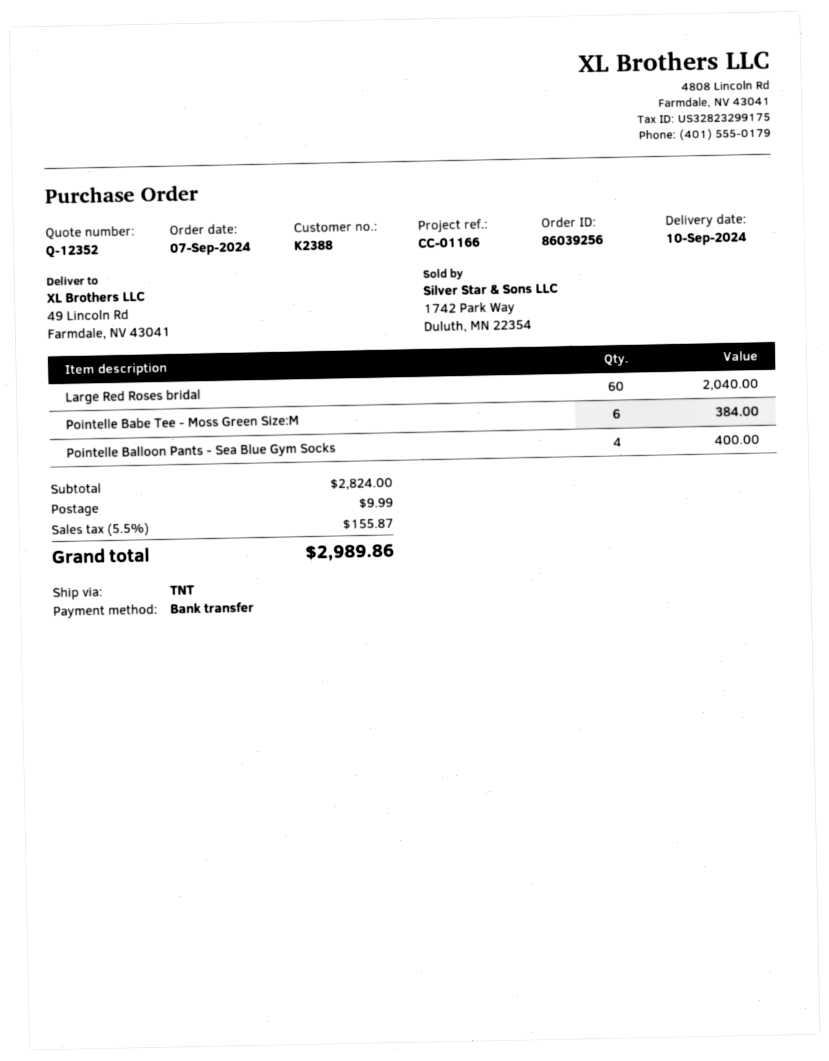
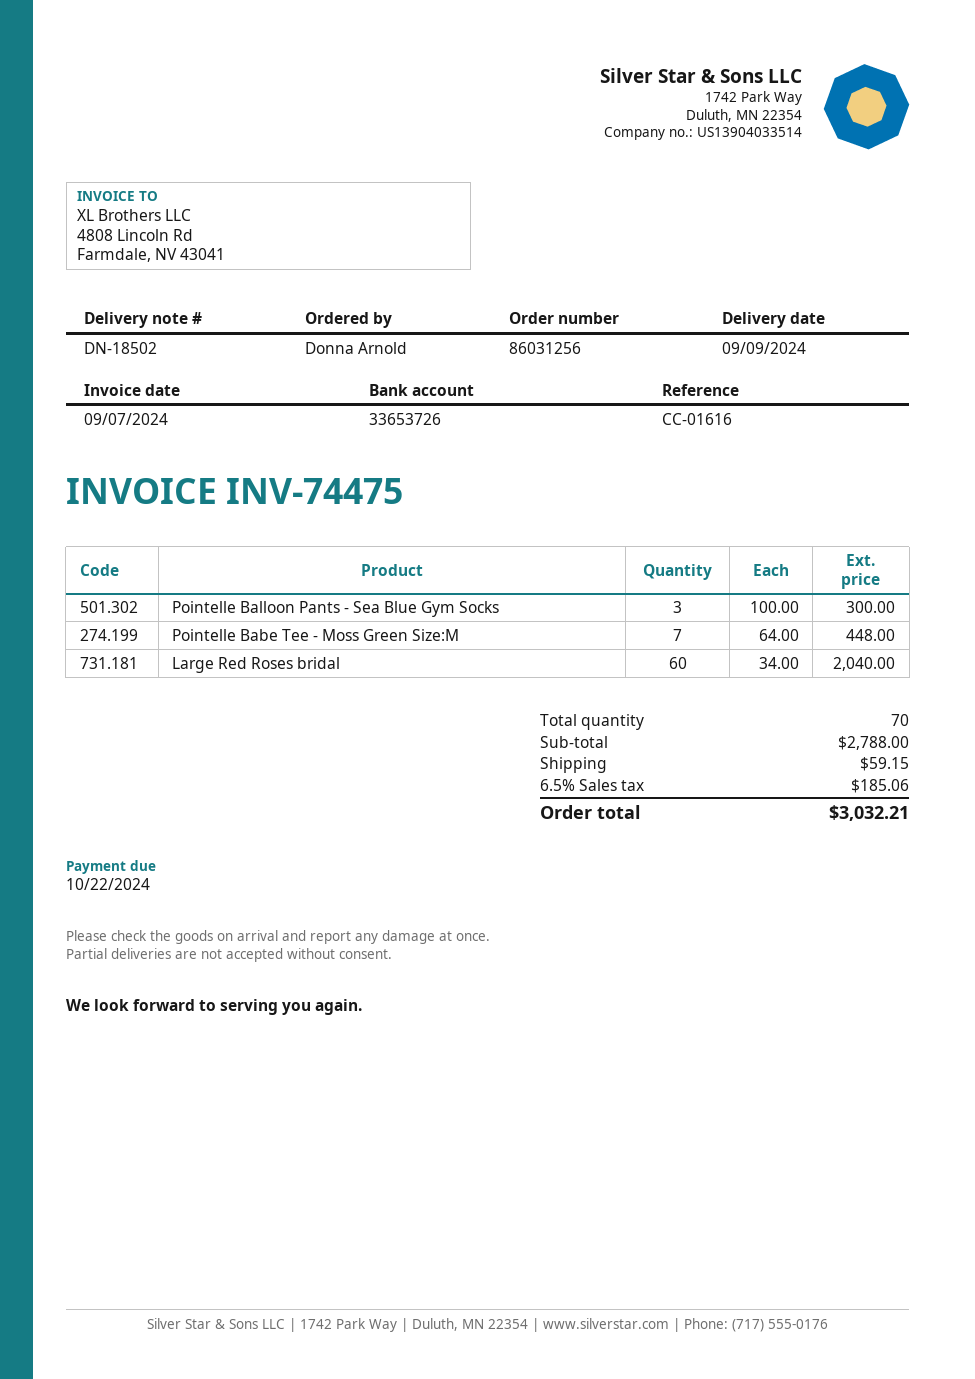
order number: 86039256 -> 86031256
delivery date: 2024-09-10 -> 2024-09-09
reference: CC-01166 -> CC-01616
Pointelle Babe Tee - Moss Green Size:M: 6 for 384.00 -> 7 for 448.00
Pointelle Balloon Pants - Sea Blue Gym Socks: 4 for 400.00 -> 3 for 300.00
subtotal: 2824.00 -> 2788.00
shipping: 9.99 -> 59.15
tax: 5.5% = 155.87 -> 6.5% = 185.06
total: 2989.86 -> 3032.21

